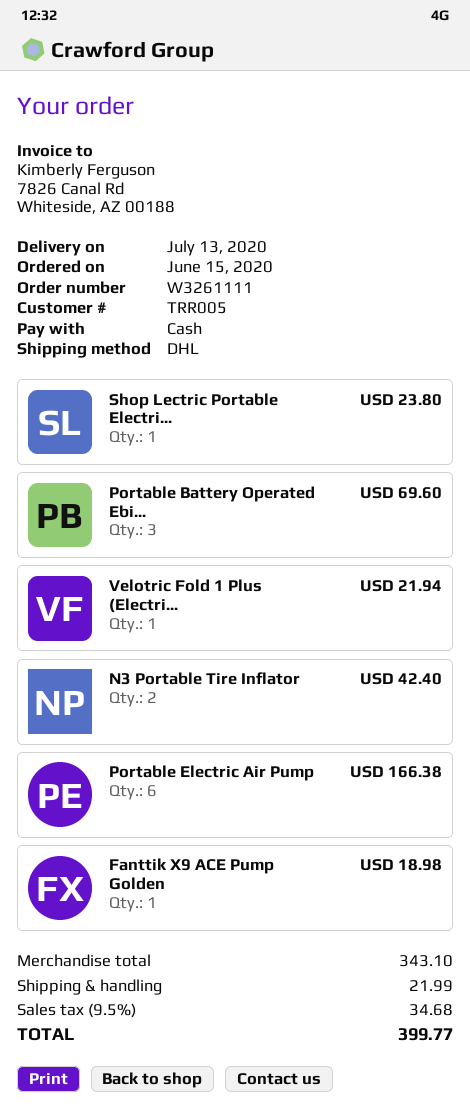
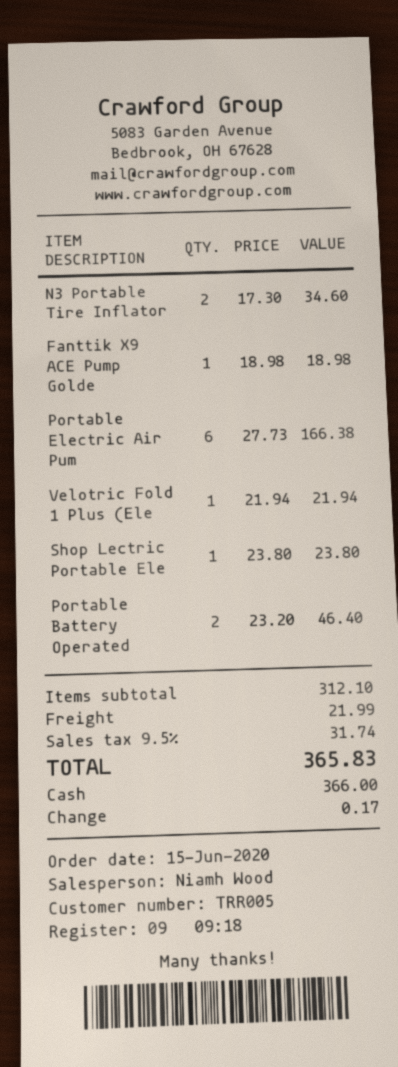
Portable Battery Operated Ebi...: 3 for 69.60 -> 2 for 46.40
N3 Portable Tire Inflator: 2 for 42.40 -> 2 for 34.60
subtotal: 343.10 -> 312.10
tax: 9.5% = 34.68 -> 9.5% = 31.74
total: 399.77 -> 365.83

